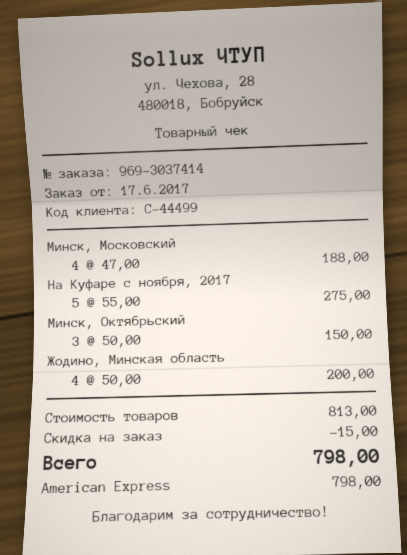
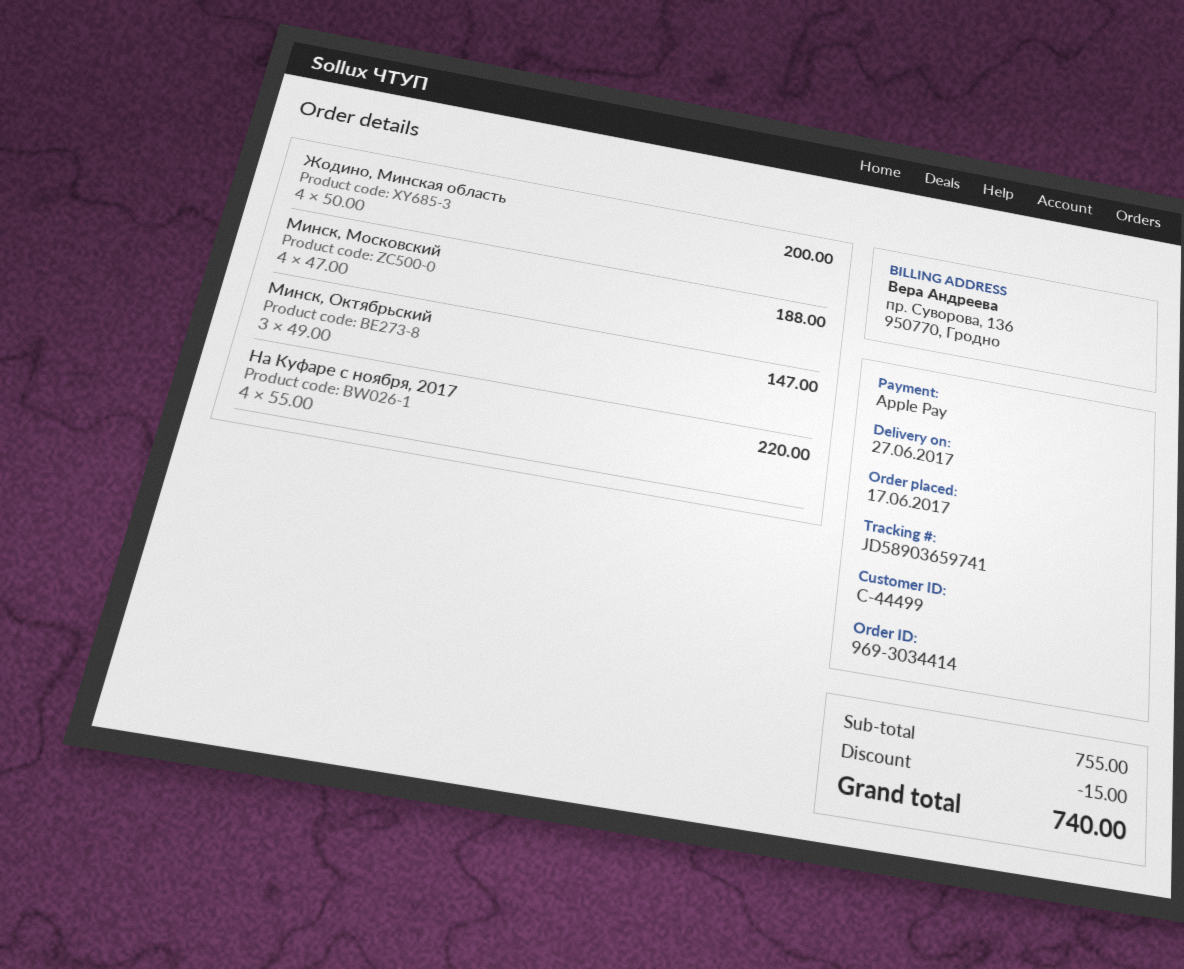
order number: 969-3037414 -> 969-3034414
payment method: American Express -> Apple Pay
На Куфаре с ноября, 2017: 5 x 55.00 = 275.00 -> 4 x 55.00 = 220.00
Минск, Октябрьский: 3 x 50.00 = 150.00 -> 3 x 49.00 = 147.00
subtotal: 813.00 -> 755.00
total: 798.00 -> 740.00

